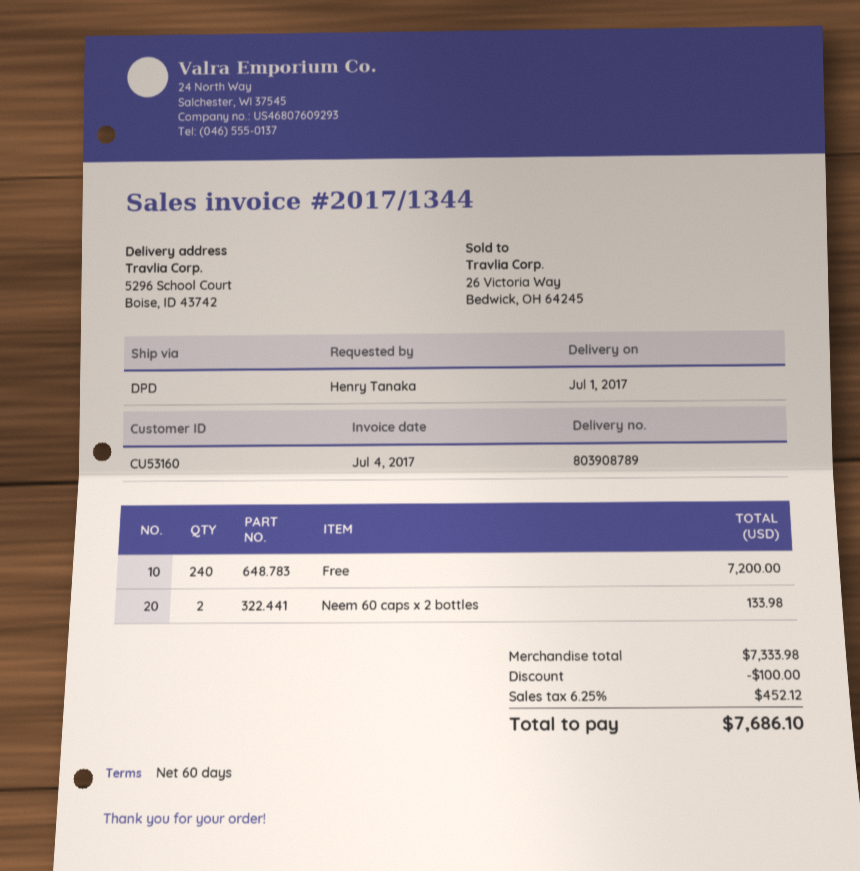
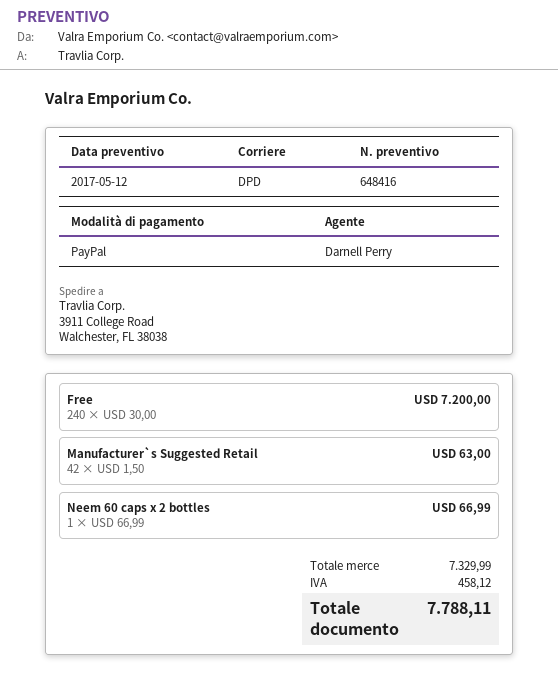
ship to: 5296 School Court, Boise, ID 43742 -> 3911 College Road, Walchester, FL 38038
Neem 60 caps x 2 bottles: 2 for 133.98 -> 1 for 66.99
Manufacturer`s Suggested Retail: none -> 42 for 63.00
subtotal: 7333.98 -> 7329.99
discount: 100.00 -> none
tax: 452.12 -> 458.12
total: 7686.10 -> 7788.11

